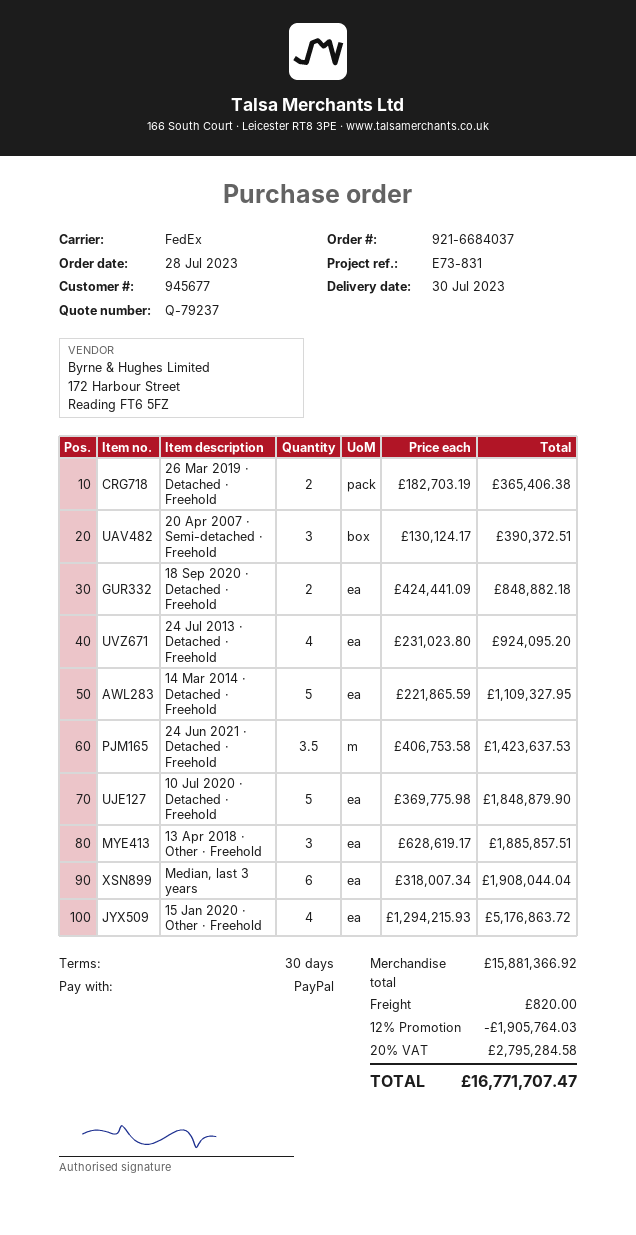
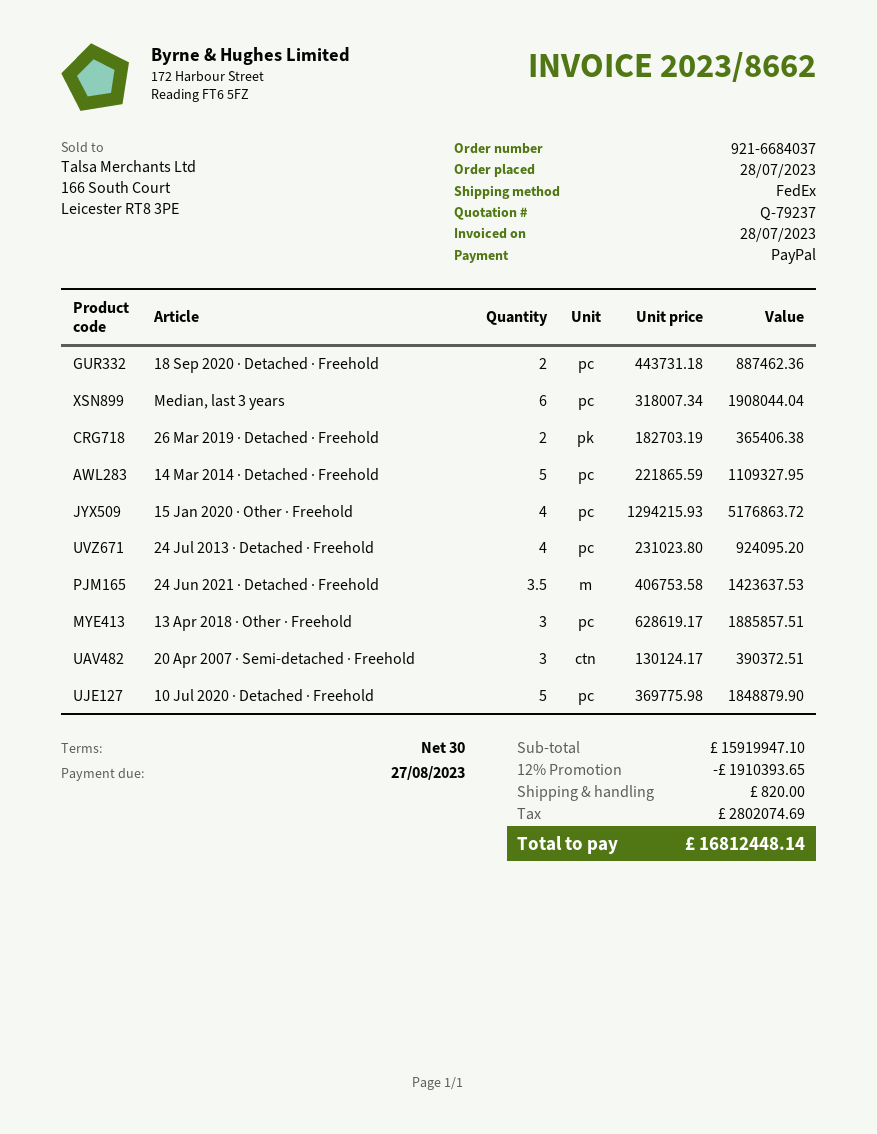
18 Sep 2020 · Detached · Freehold: 2 x 424441.09 = 848882.18 -> 2 x 443731.18 = 887462.36
subtotal: 15881366.92 -> 15919947.10
discount: 12% = 1905764.03 -> 12% = 1910393.65
tax: 2795284.58 -> 2802074.69
total: 16771707.47 -> 16812448.14

